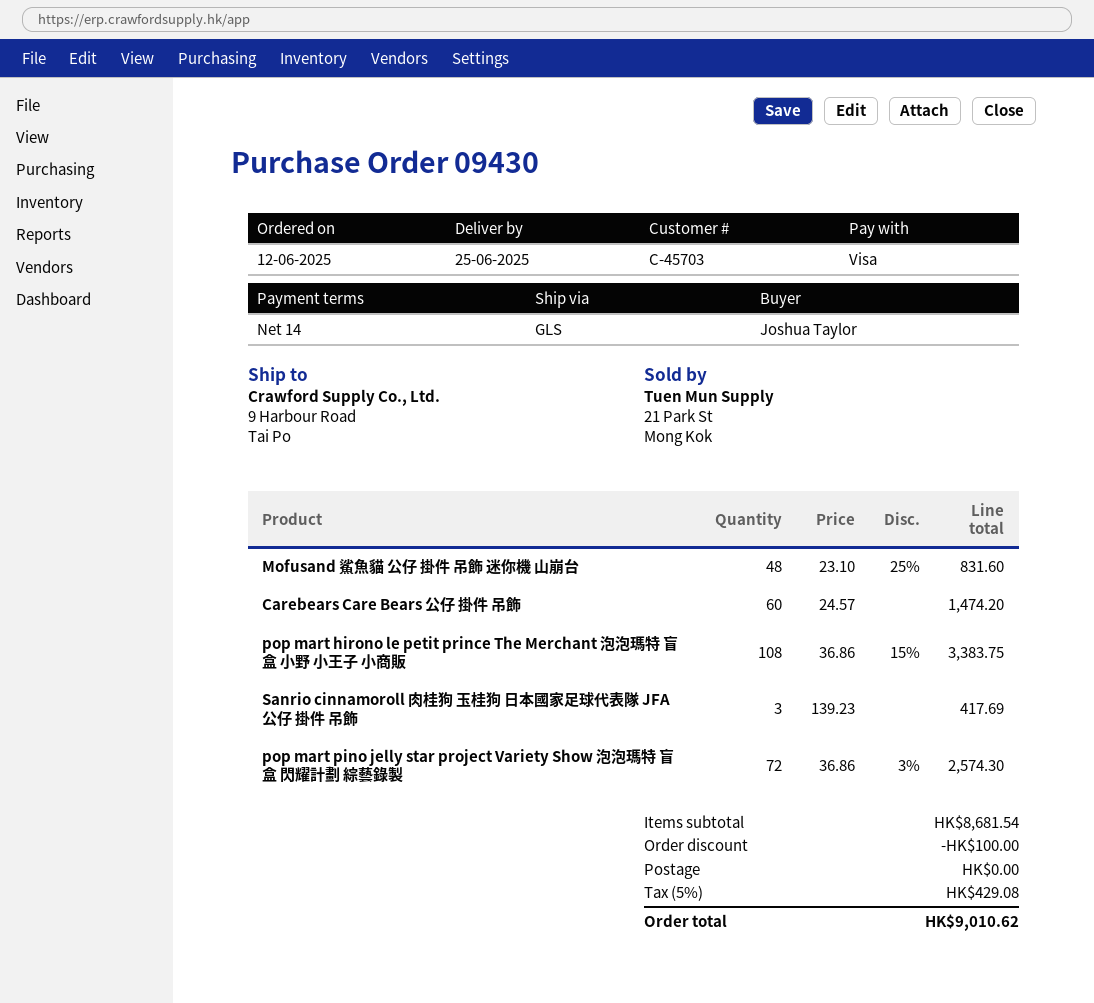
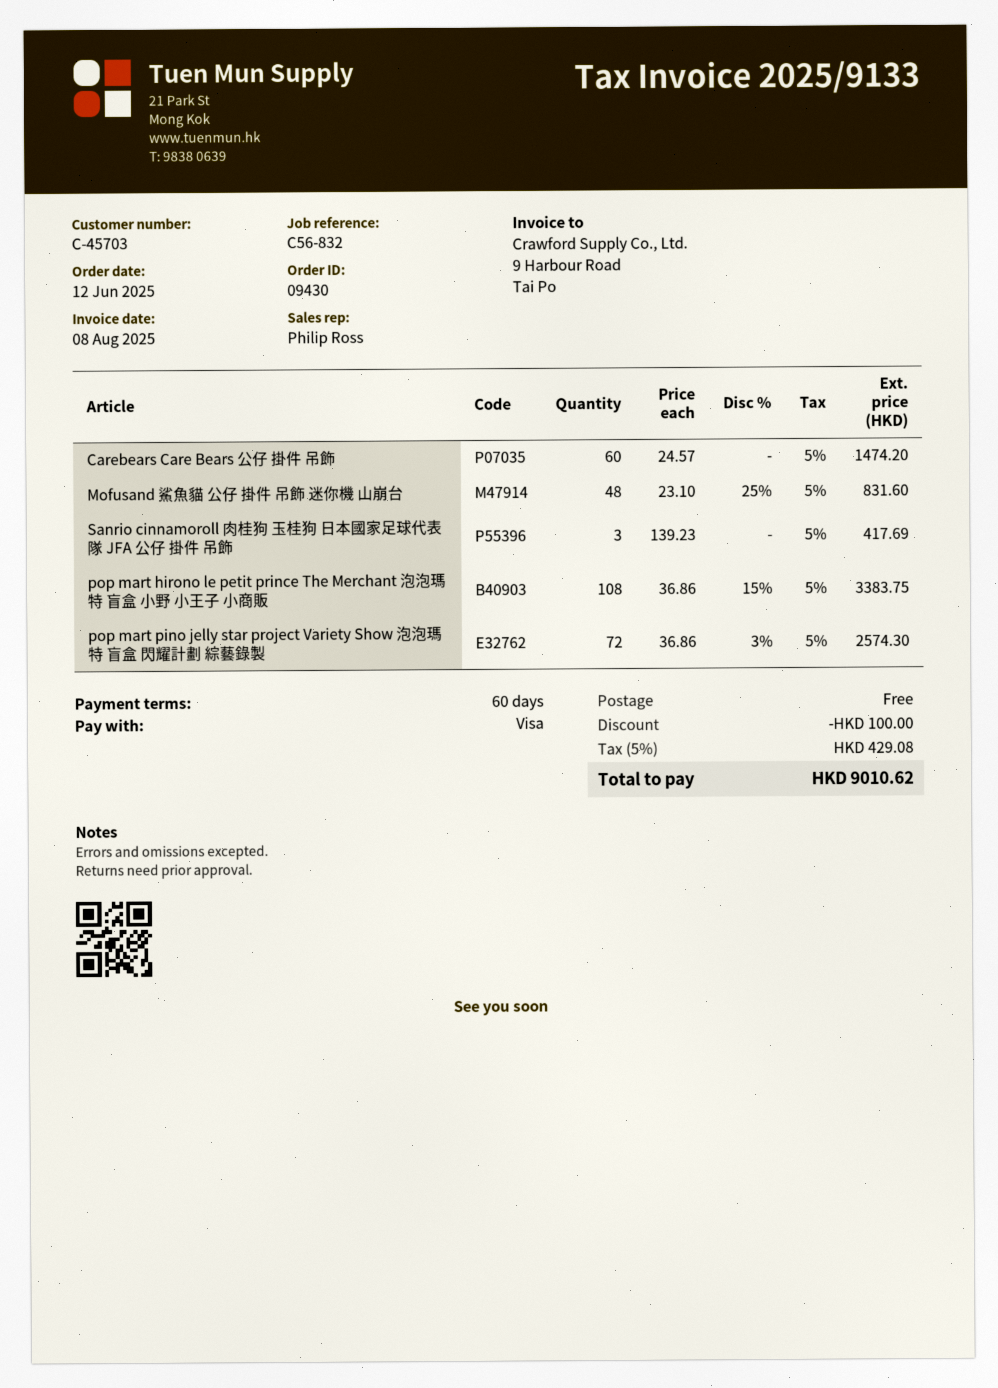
payment terms: 14 days -> 60 days

